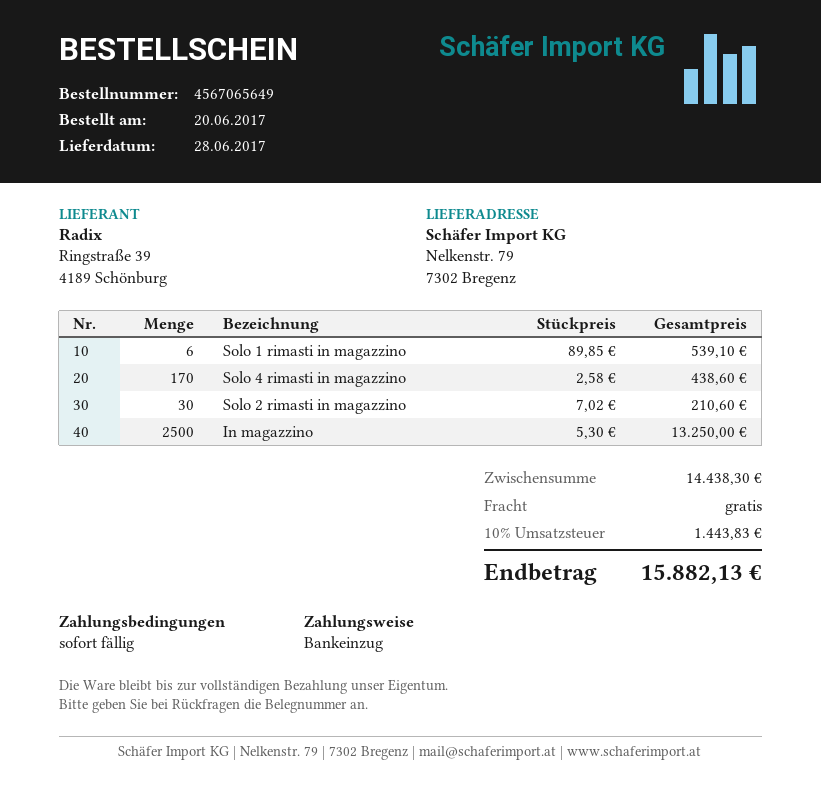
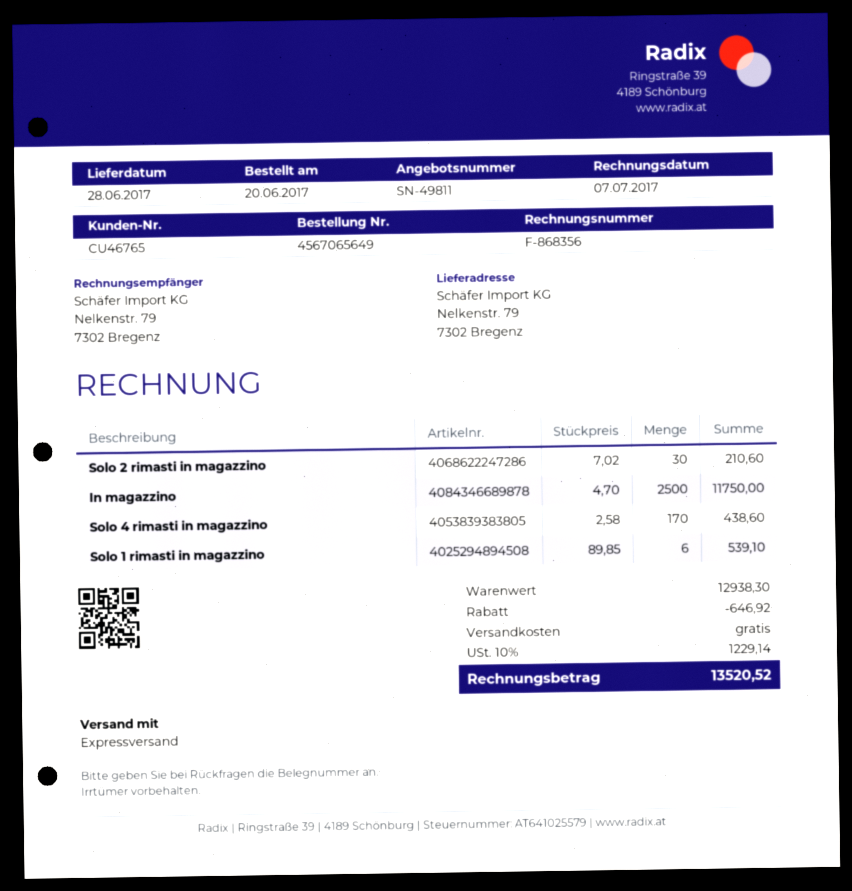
In magazzino: 2500 x 5.30 = 13250.00 -> 2500 x 4.70 = 11750.00
subtotal: 14438.30 -> 12938.30
discount: none -> 646.92
tax: 10% = 1443.83 -> 10% = 1229.14
total: 15882.13 -> 13520.52

